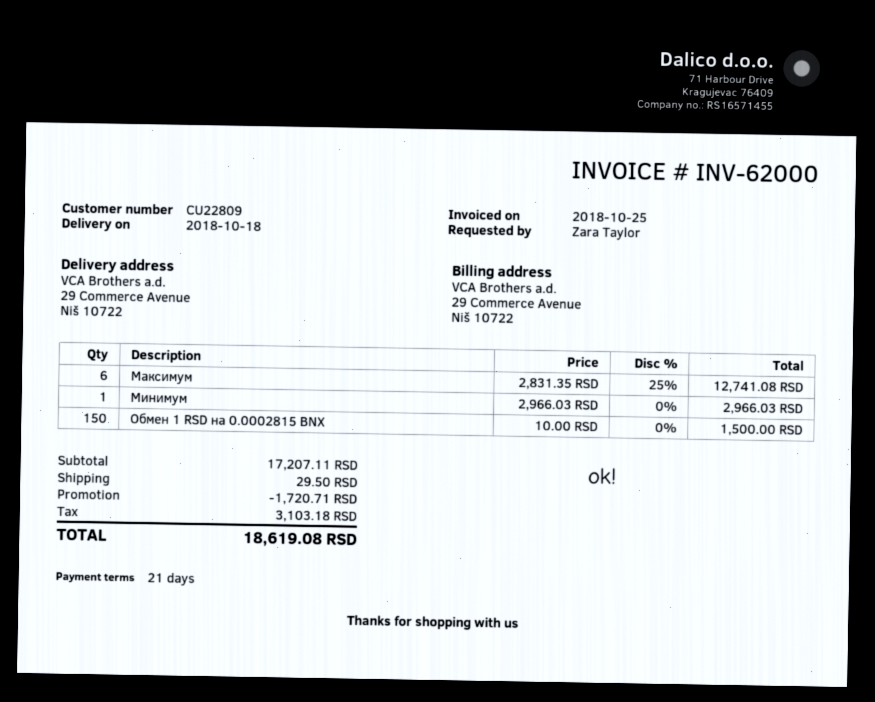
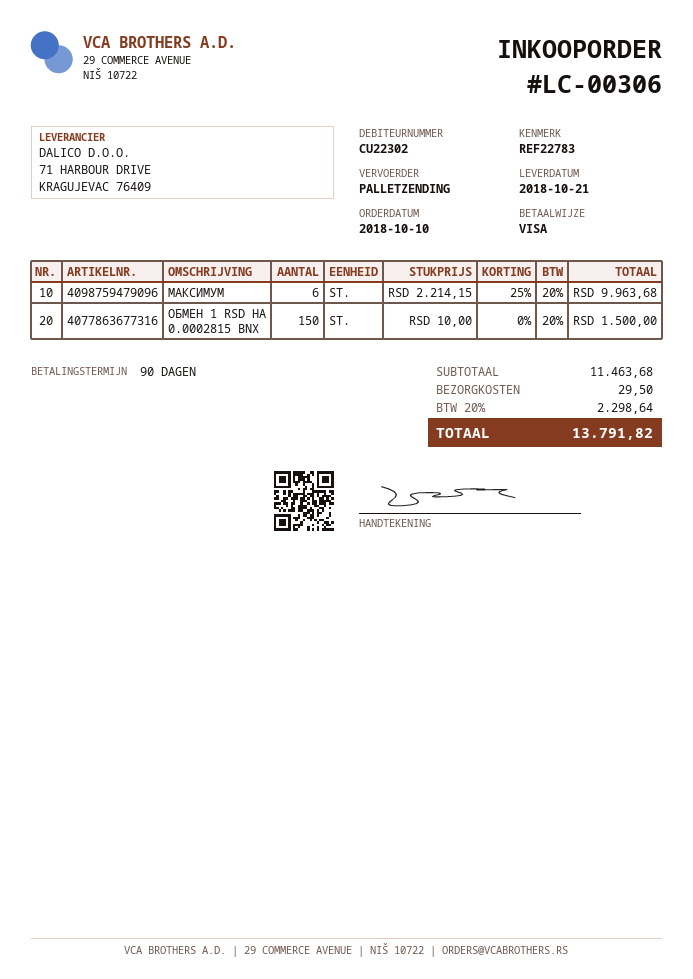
delivery date: 2018-10-18 -> 2018-10-21
payment terms: 21 days -> 90 days
customer number: CU22809 -> CU22302
Максимум: 6 x 2831.35 - 25% = 12741.08 -> 6 x 2214.15 - 25% = 9963.68
Минимум: 1 x 2966.03 = 2966.03 -> none
subtotal: 17207.11 -> 11463.68
discount: 1720.71 -> none
tax: 3103.18 -> 2298.64
total: 18619.08 -> 13791.82

